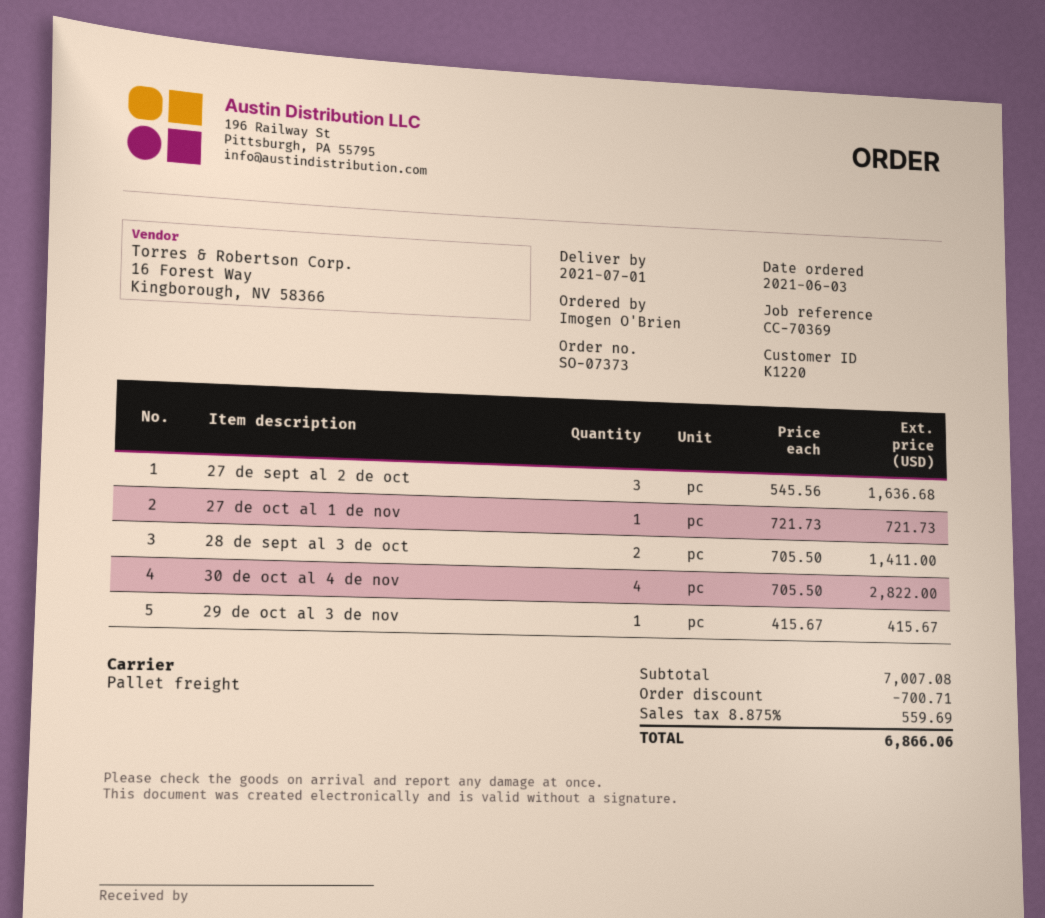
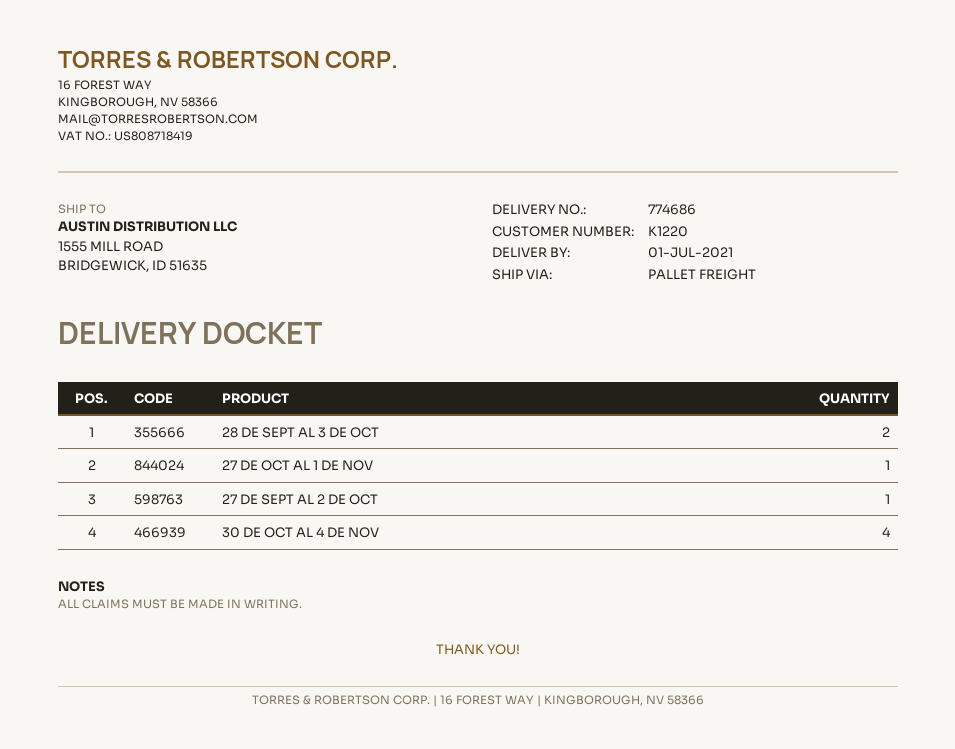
27 de sept al 2 de oct: 3 -> 1
29 de oct al 3 de nov: 1 -> none

